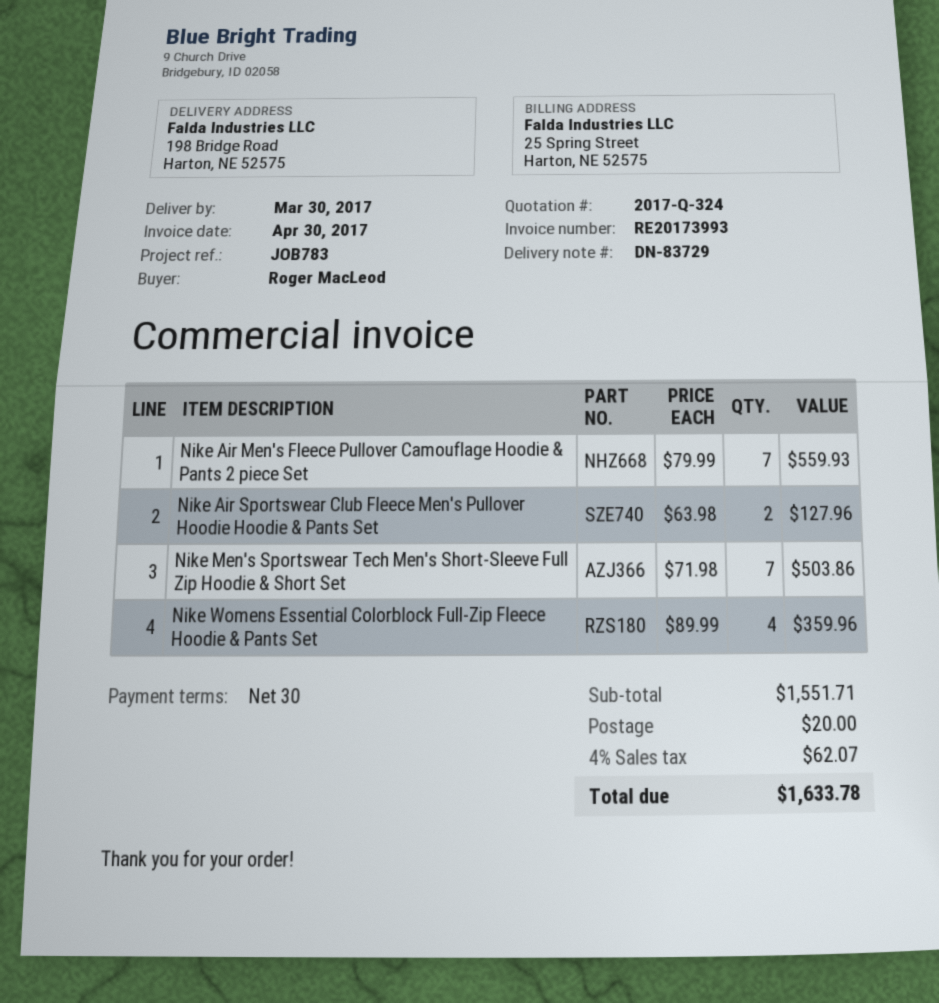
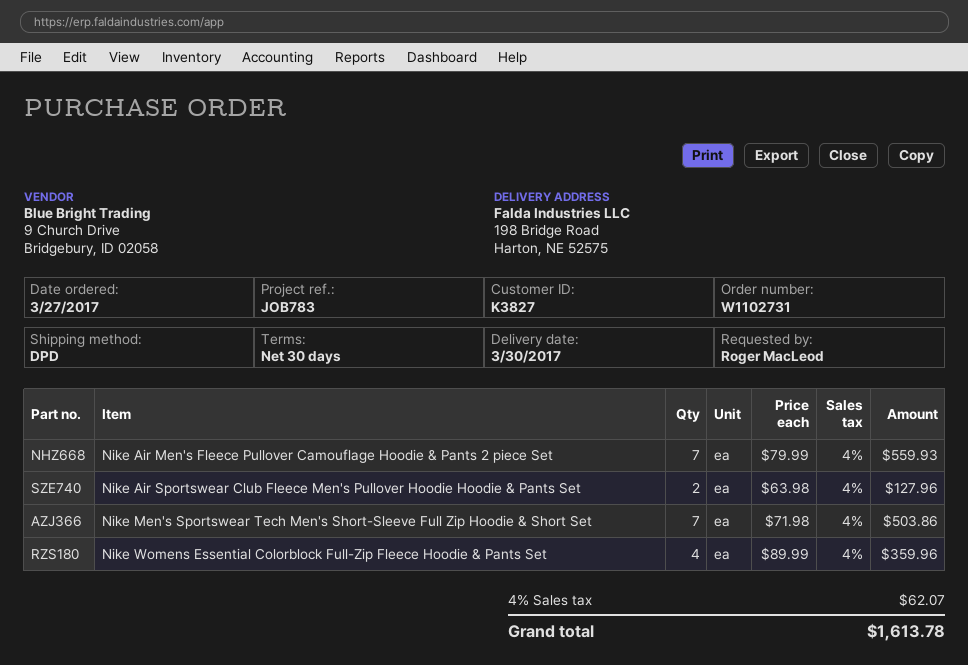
shipping: 20.00 -> none
total: 1633.78 -> 1613.78

